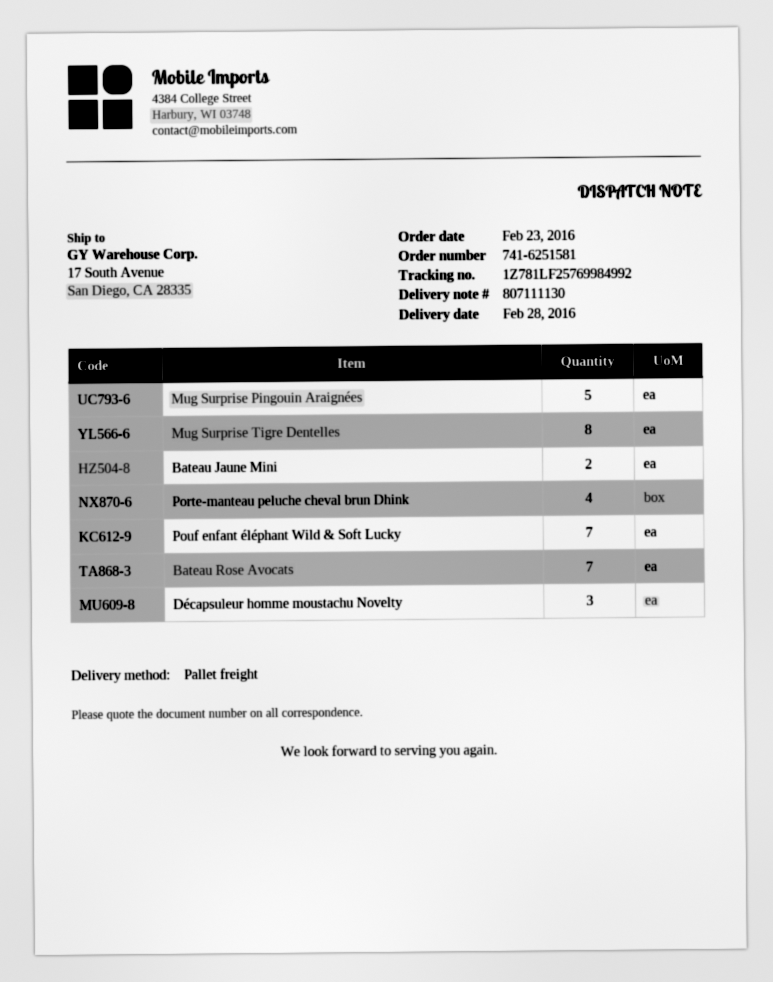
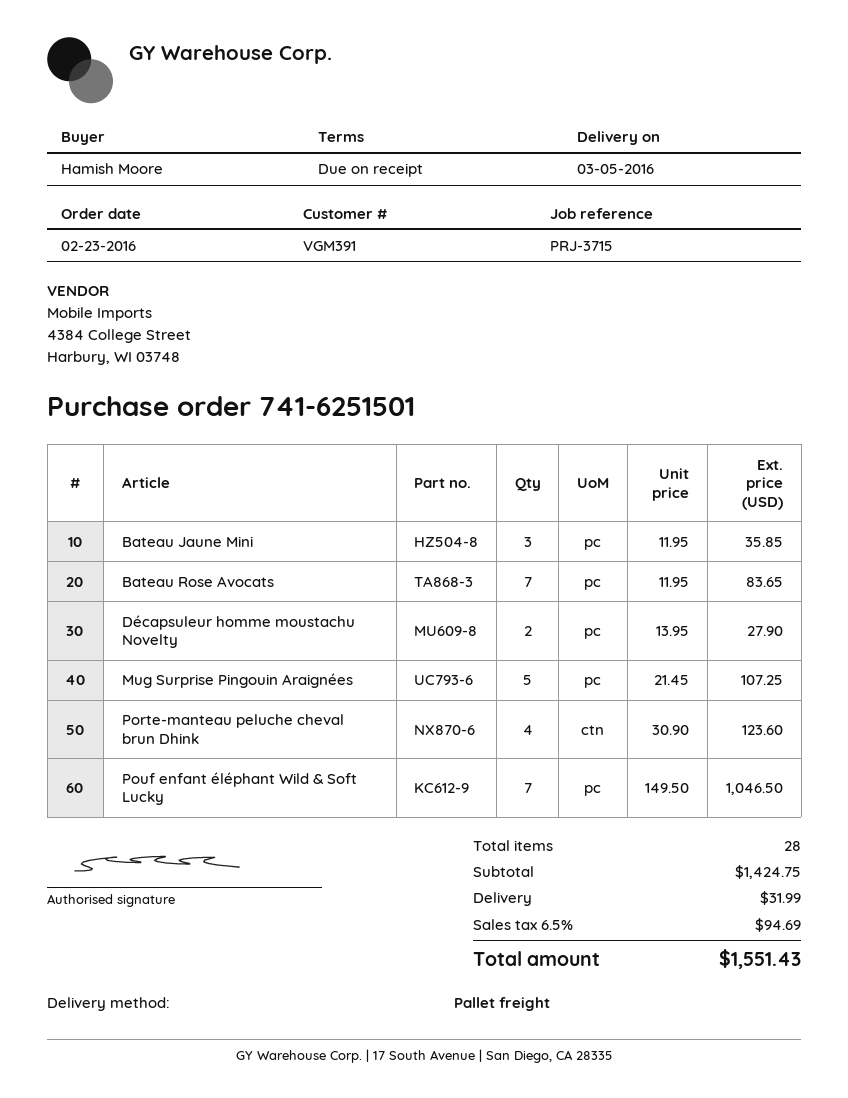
order number: 741-6251581 -> 741-6251501
delivery date: 2016-02-28 -> 2016-03-05
Mug Surprise Tigre Dentelles: 8 -> none
Bateau Jaune Mini: 2 -> 3
Décapsuleur homme moustachu Novelty: 3 -> 2

